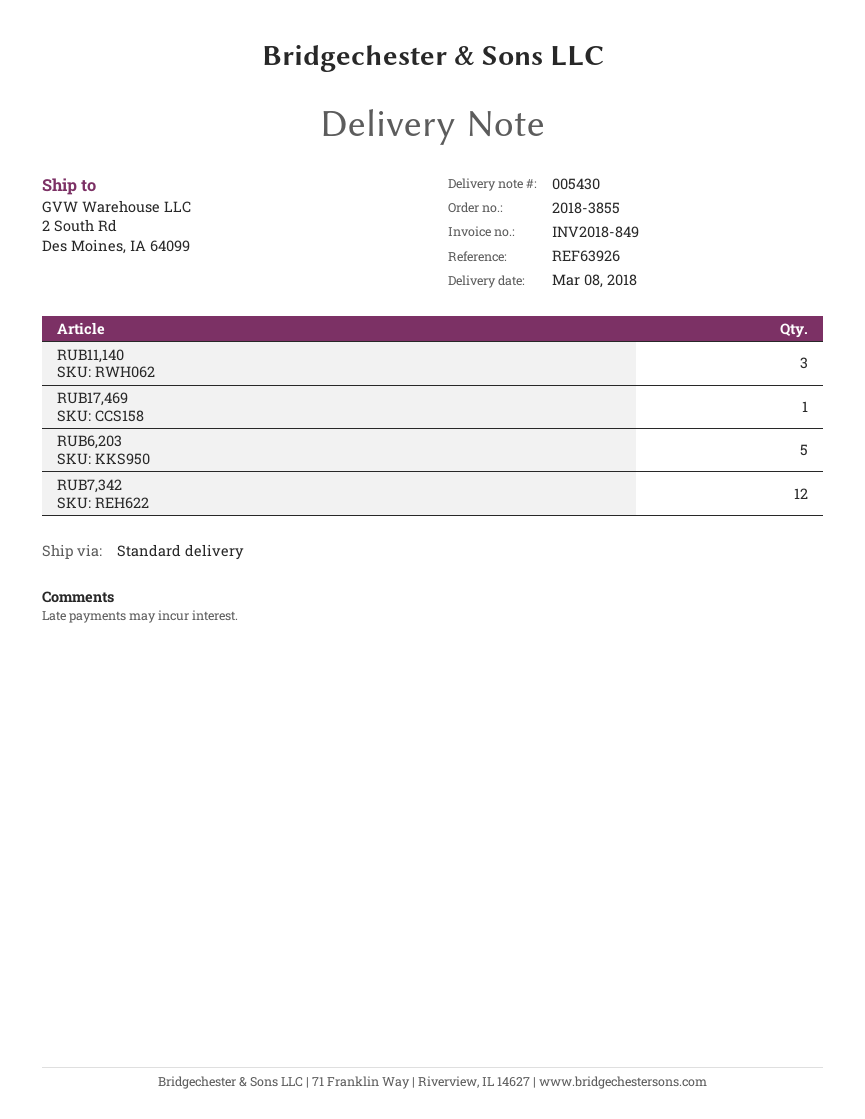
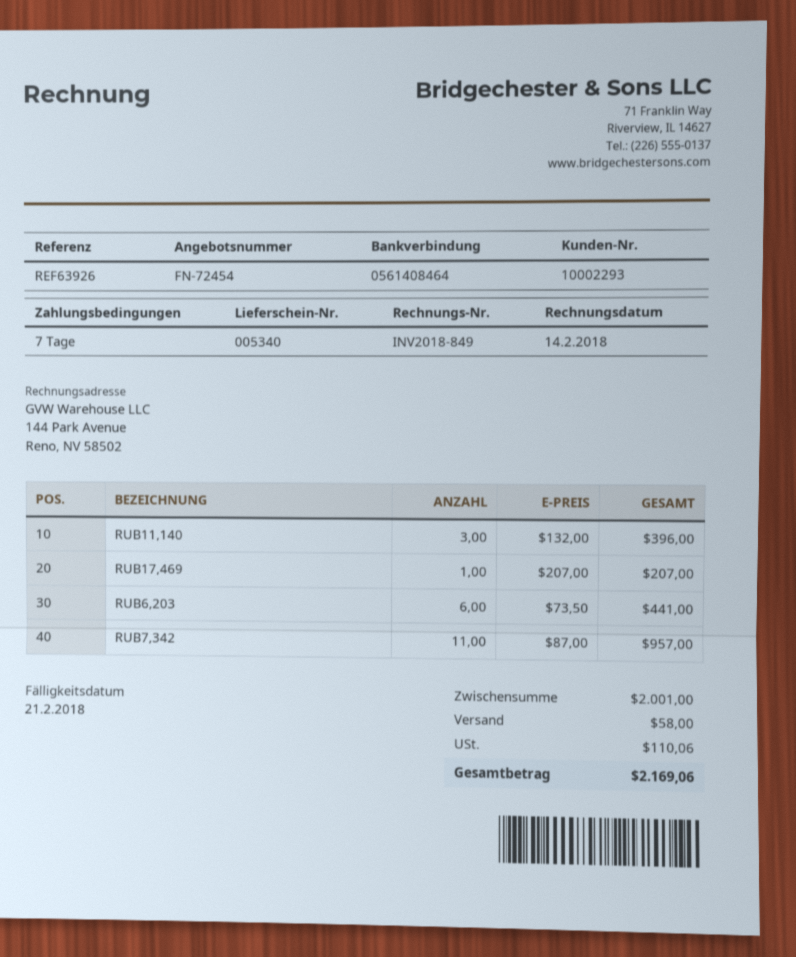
delivery note number: 005430 -> 005340
RUB6,203: 5 -> 6
RUB7,342: 12 -> 11

